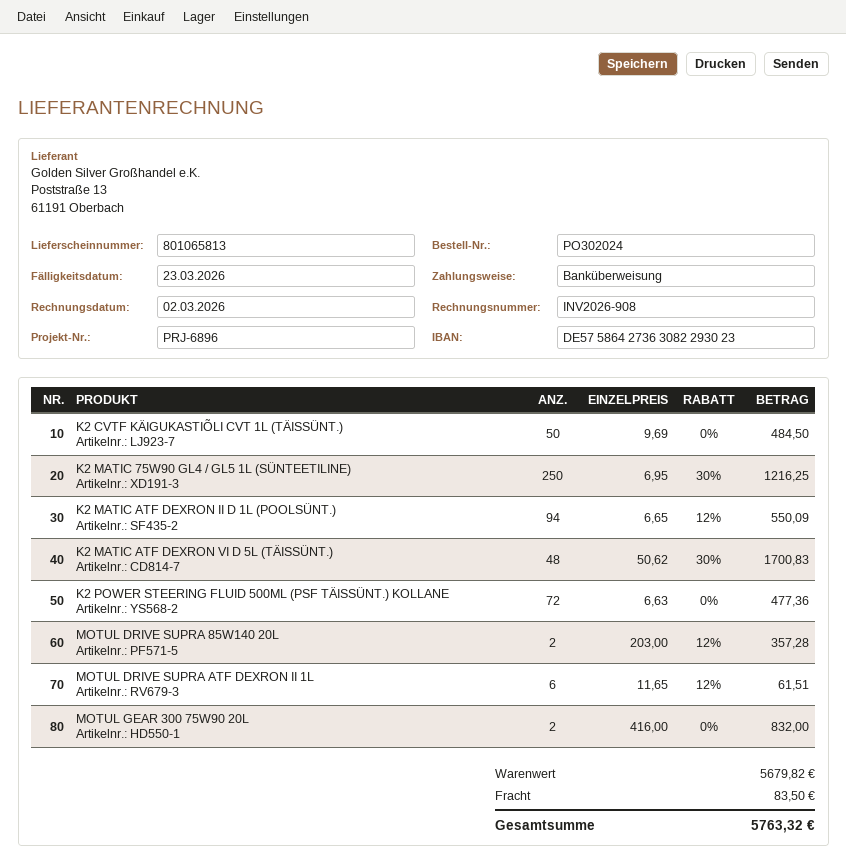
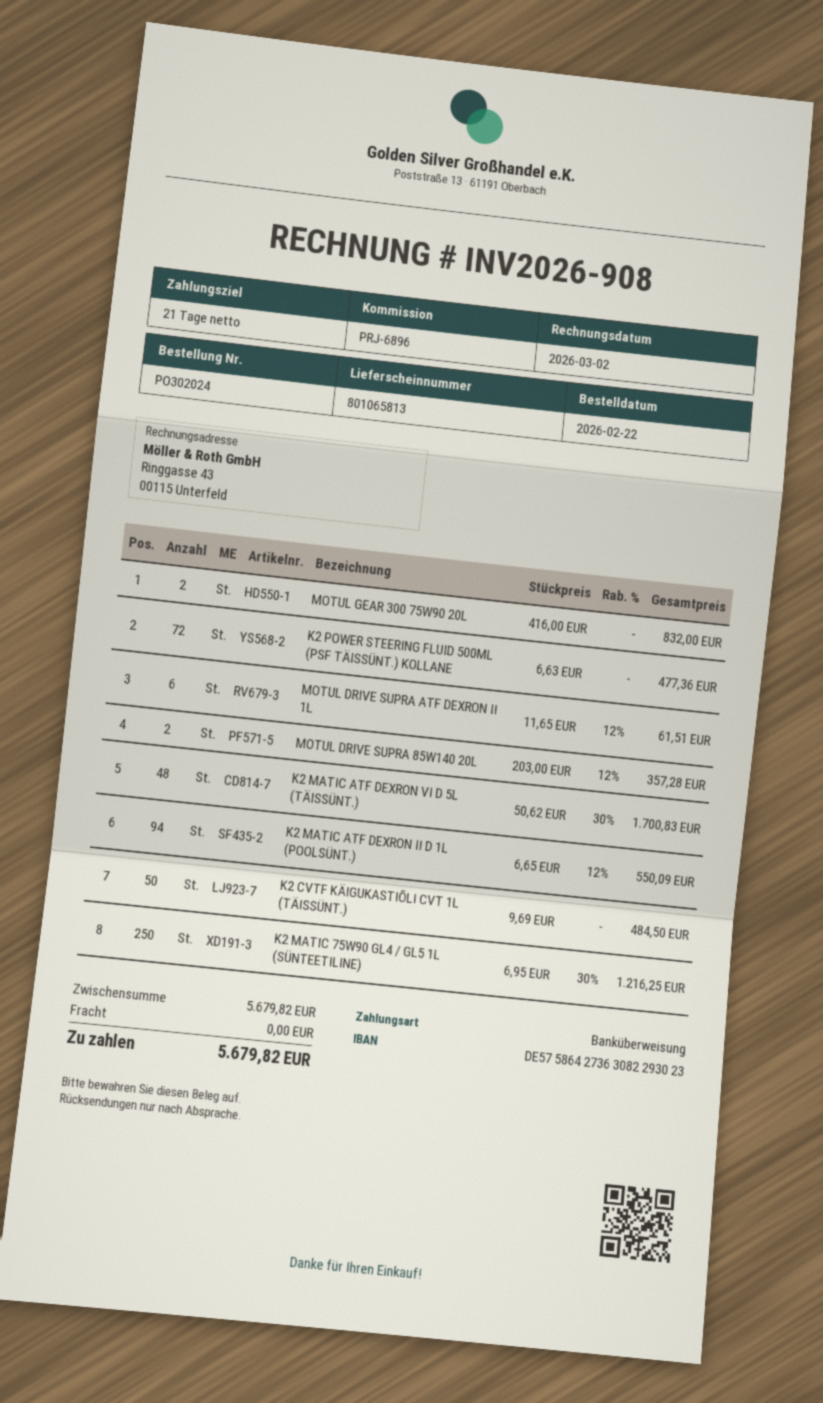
shipping: 83.50 -> 0.00
total: 5763.32 -> 5679.82

